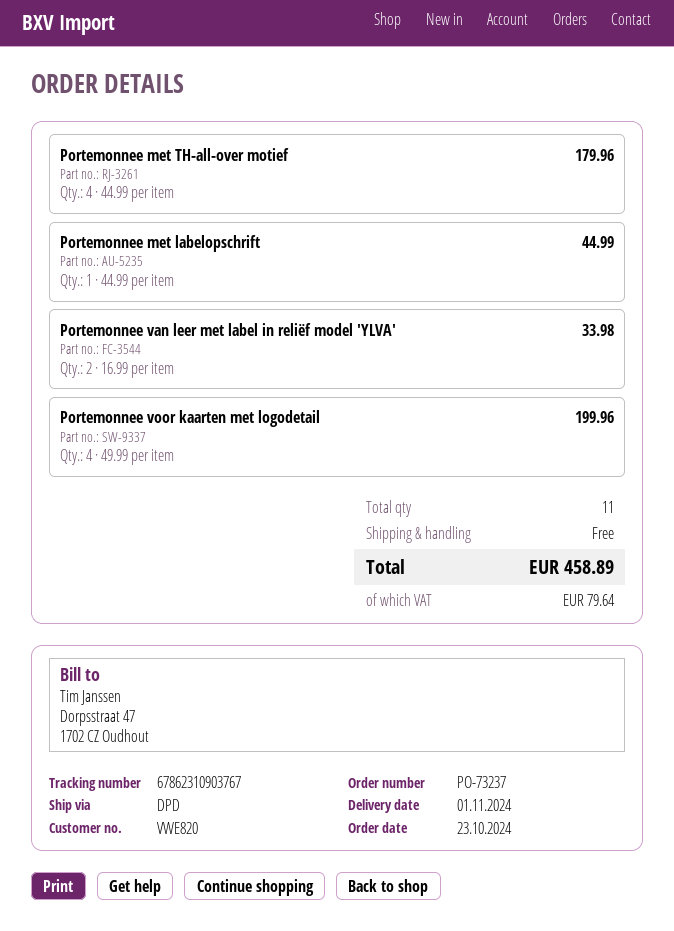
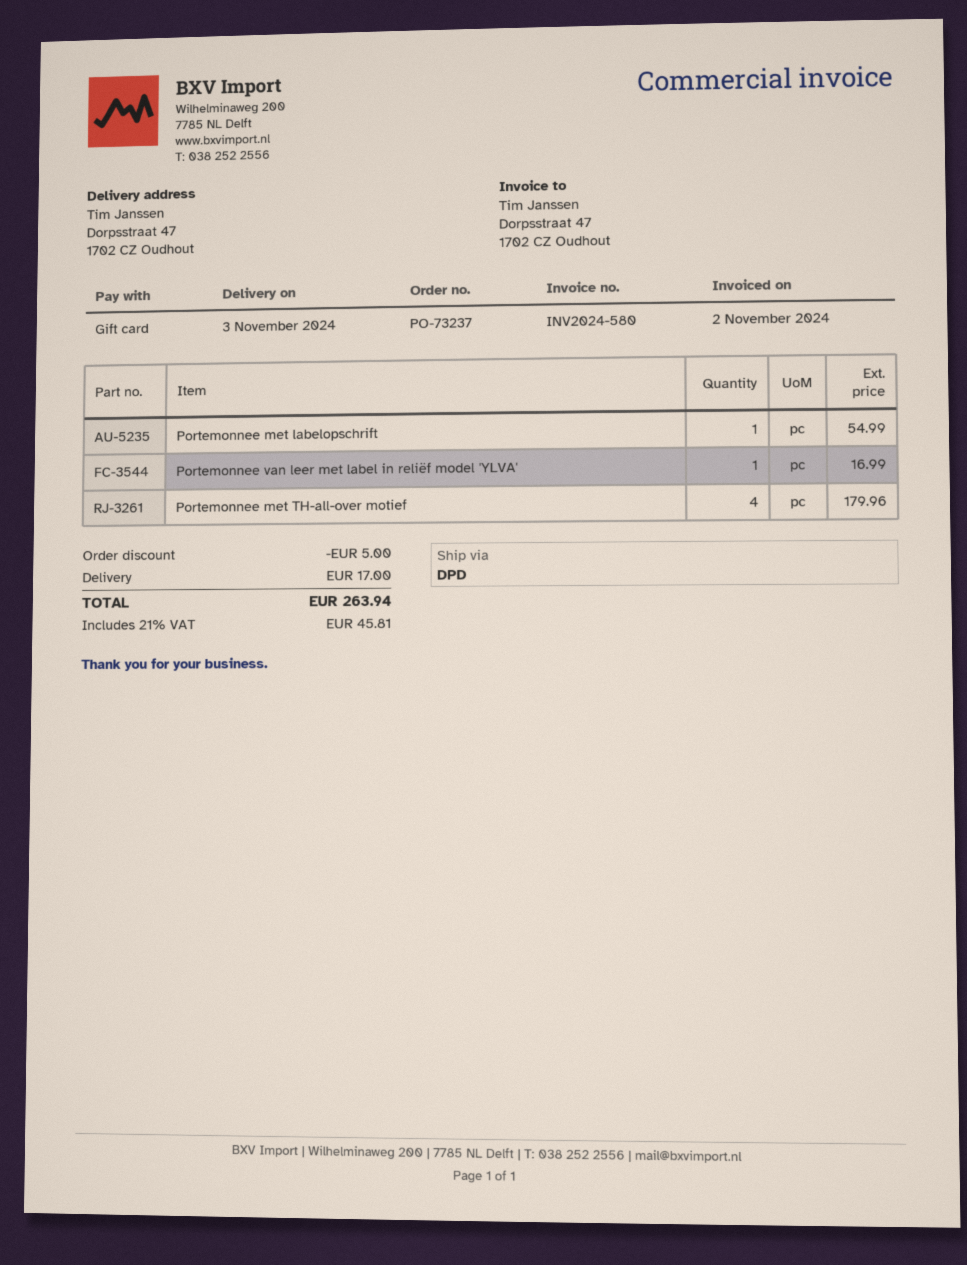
delivery date: 2024-11-01 -> 2024-11-03
Portemonnee met labelopschrift: 1 for 44.99 -> 1 for 54.99
Portemonnee van leer met label in reliëf model 'YLVA': 2 for 33.98 -> 1 for 16.99
Portemonnee voor kaarten met logodetail: 4 for 199.96 -> none
discount: none -> 5.00
shipping: 0.00 -> 17.00
tax: 79.64 -> 45.81
total: 458.89 -> 263.94

